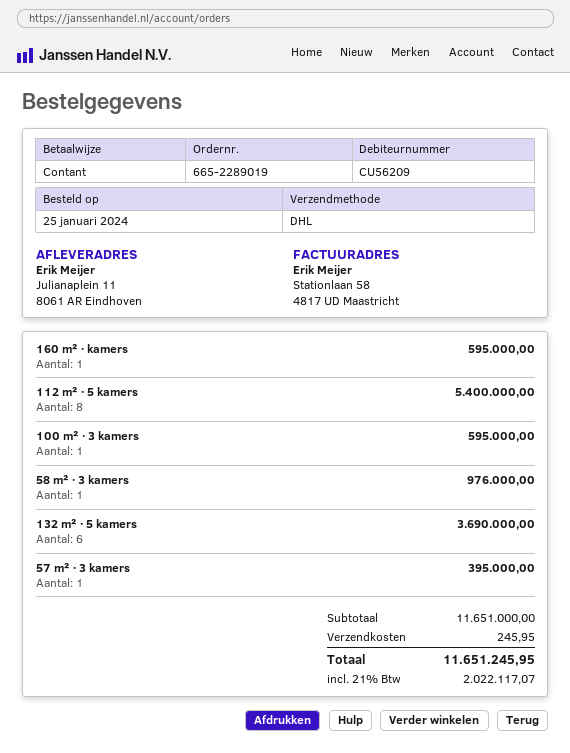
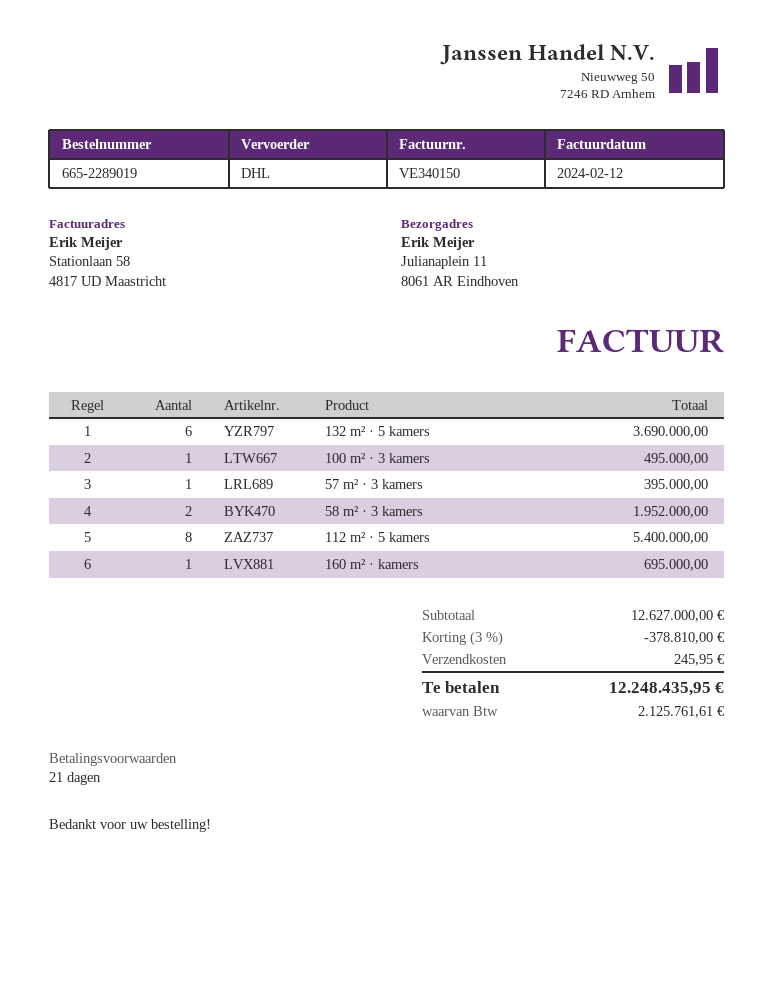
160 m² · kamers: 1 for 595000.00 -> 1 for 695000.00
100 m² · 3 kamers: 1 for 595000.00 -> 1 for 495000.00
58 m² · 3 kamers: 1 for 976000.00 -> 2 for 1952000.00
subtotal: 11651000.00 -> 12627000.00
discount: none -> 3% = 378810.00
tax: 2022117.07 -> 2125761.61
total: 11651245.95 -> 12248435.95

